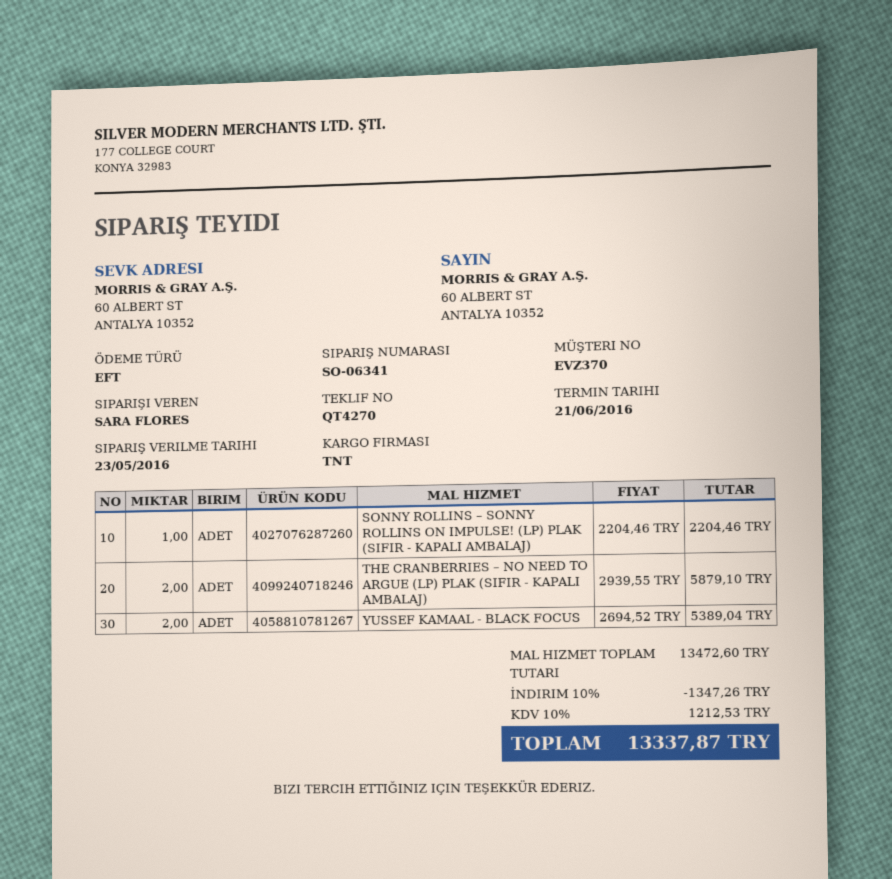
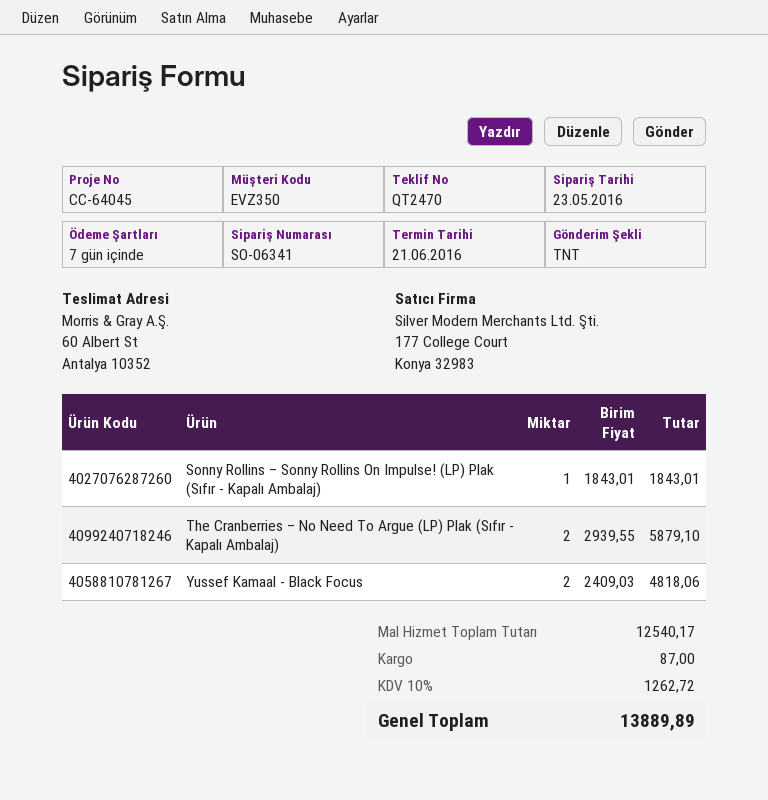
quote number: QT4270 -> QT2470
customer number: EVZ370 -> EVZ350
SONNY ROLLINS – SONNY ROLLINS ON IMPULSE! (LP) PLAK (SIFIR - KAPALI AMBALAJ): 1 x 2204.46 = 2204.46 -> 1 x 1843.01 = 1843.01
YUSSEF KAMAAL - BLACK FOCUS: 2 x 2694.52 = 5389.04 -> 2 x 2409.03 = 4818.06
subtotal: 13472.60 -> 12540.17
discount: 10% = 1347.26 -> none
shipping: none -> 87.00
tax: 10% = 1212.53 -> 10% = 1262.72
total: 13337.87 -> 13889.89

